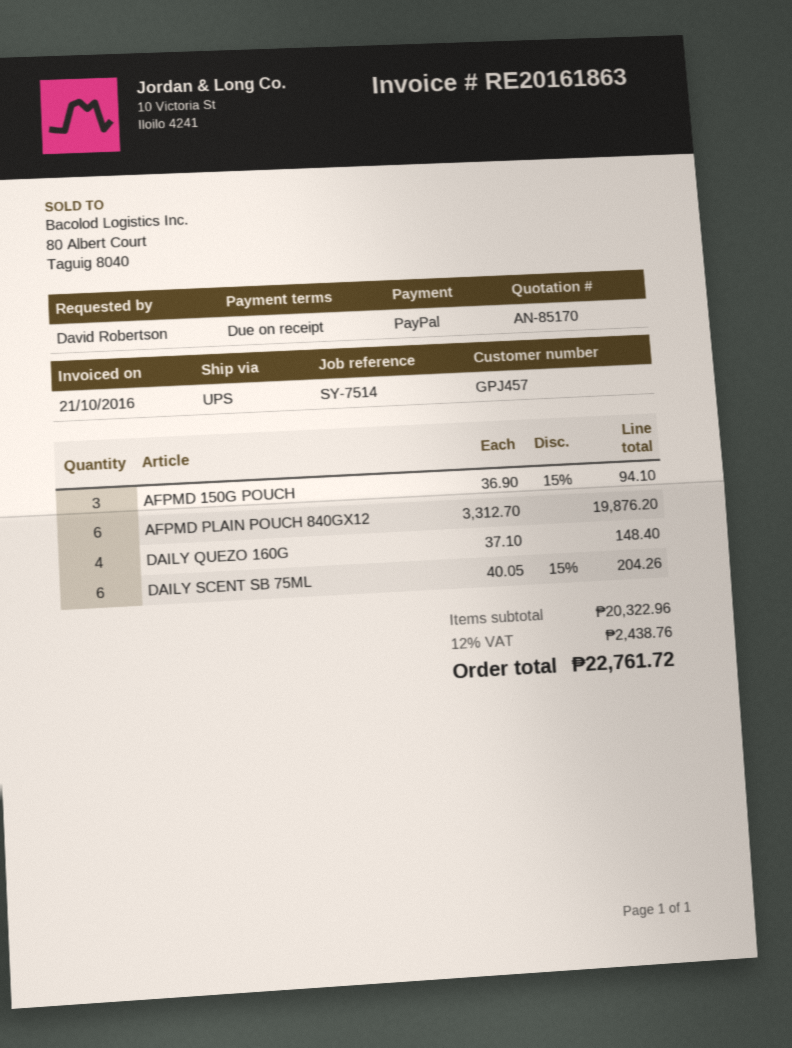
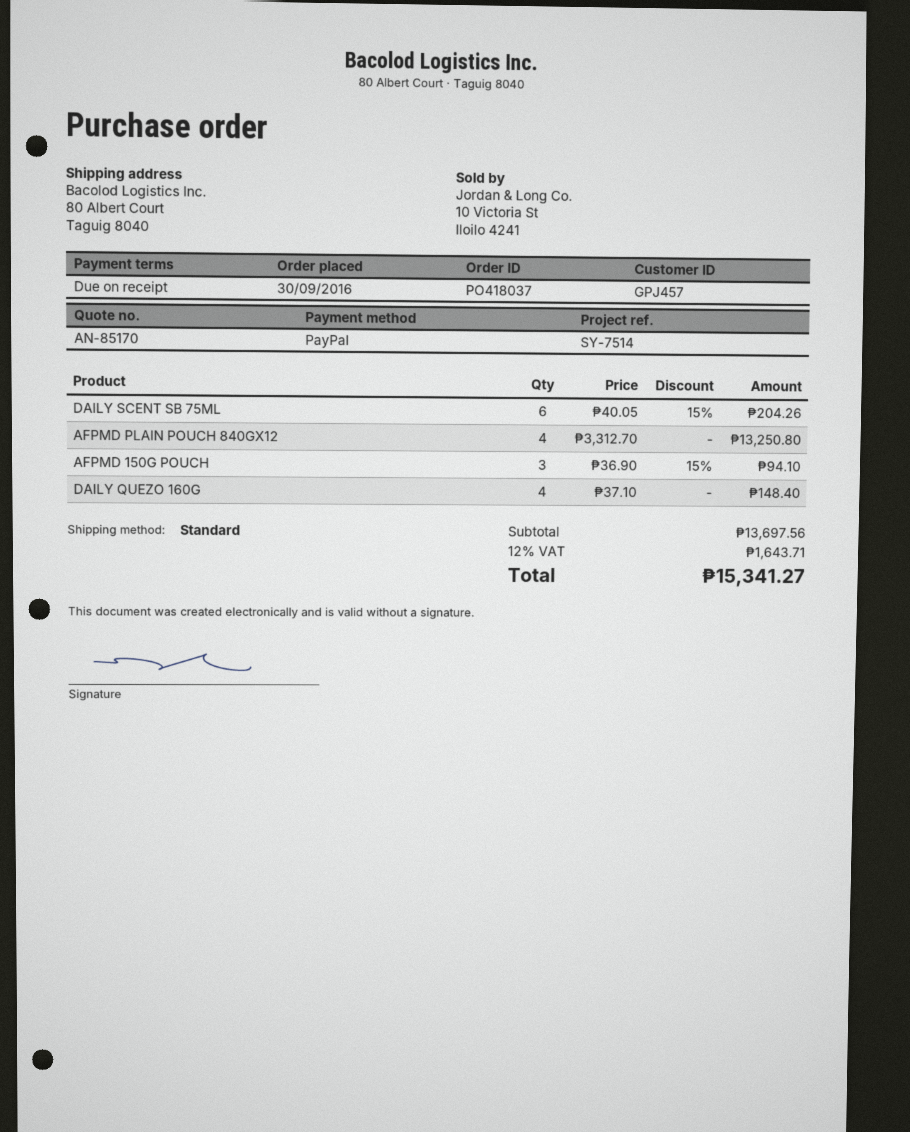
shipping method: UPS -> standard
AFPMD PLAIN POUCH 840GX12: 6 x 3312.70 = 19876.20 -> 4 x 3312.70 = 13250.80
subtotal: 20322.96 -> 13697.56
tax: 12% = 2438.76 -> 12% = 1643.71
total: 22761.72 -> 15341.27

